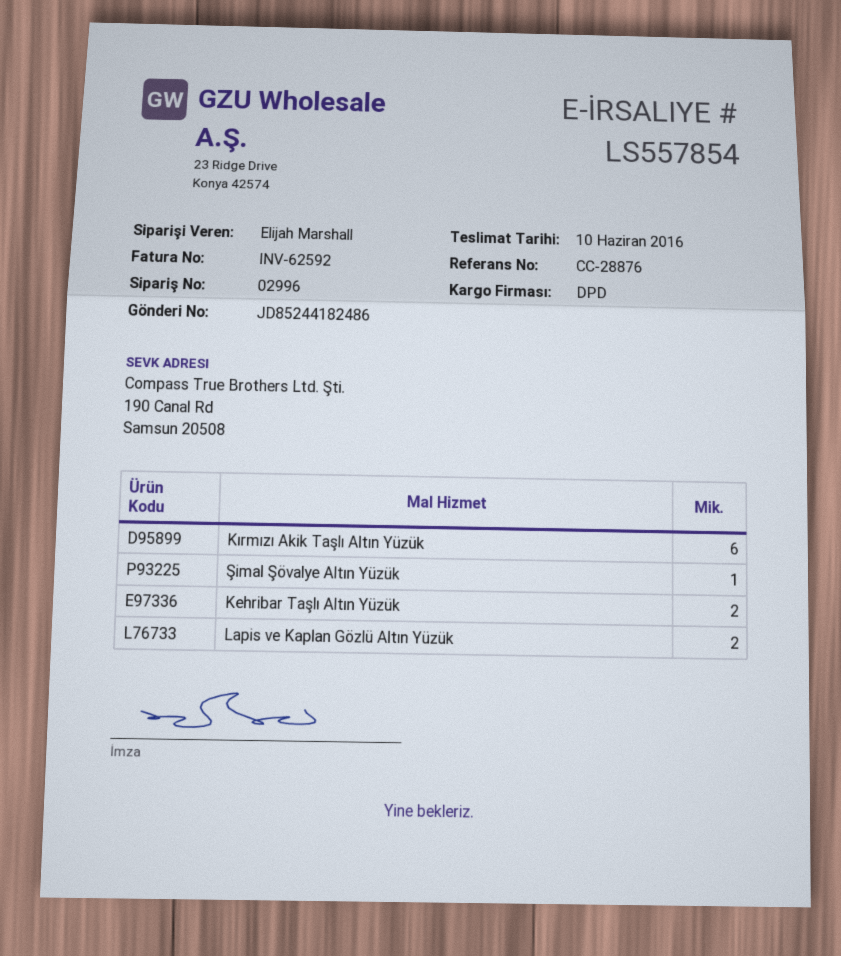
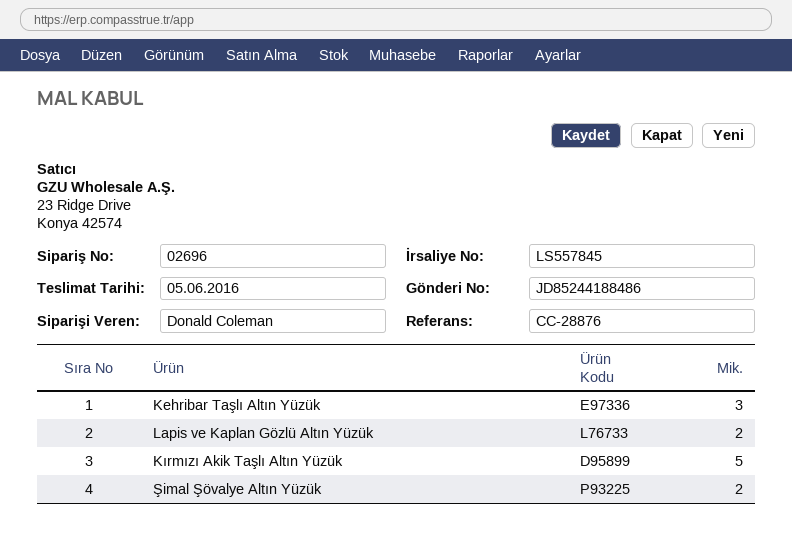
order number: 02996 -> 02696
delivery note number: LS557854 -> LS557845
delivery date: 2016-06-10 -> 2016-06-05
ordered by: Elijah Marshall -> Donald Coleman
tracking number: JD85244182486 -> JD85244188486
Kırmızı Akik Taşlı Altın Yüzük: 6 -> 5
Şimal Şövalye Altın Yüzük: 1 -> 2
Kehribar Taşlı Altın Yüzük: 2 -> 3

